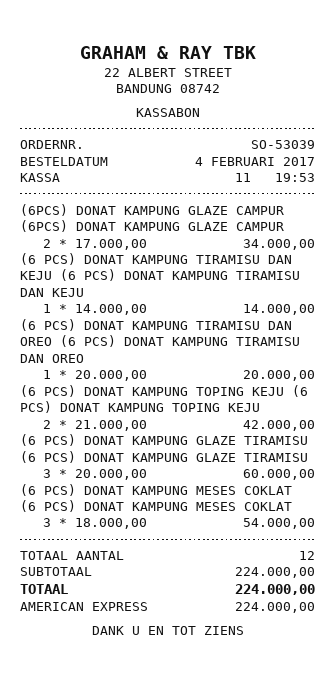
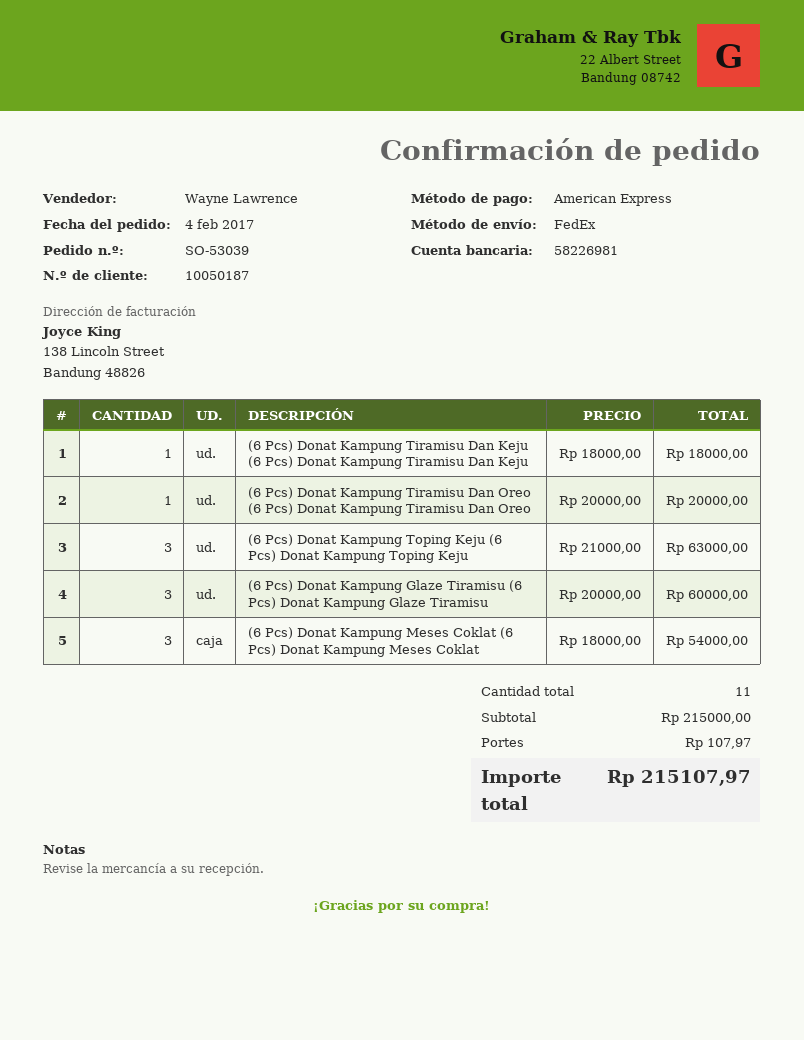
(6PCS) DONAT KAMPUNG GLAZE CAMPUR (6PCS) DONAT KAMPUNG GLAZE CAMPUR: 2 x 17000.00 = 34000.00 -> none
(6 PCS) DONAT KAMPUNG TIRAMISU DAN KEJU (6 PCS) DONAT KAMPUNG TIRAMISU DAN KEJU: 1 x 14000.00 = 14000.00 -> 1 x 18000.00 = 18000.00
(6 PCS) DONAT KAMPUNG TOPING KEJU (6 PCS) DONAT KAMPUNG TOPING KEJU: 2 x 21000.00 = 42000.00 -> 3 x 21000.00 = 63000.00
total quantity: 12 -> 11
subtotal: 224000.00 -> 215000.00
shipping: none -> 107.97
total: 224000.00 -> 215107.97

